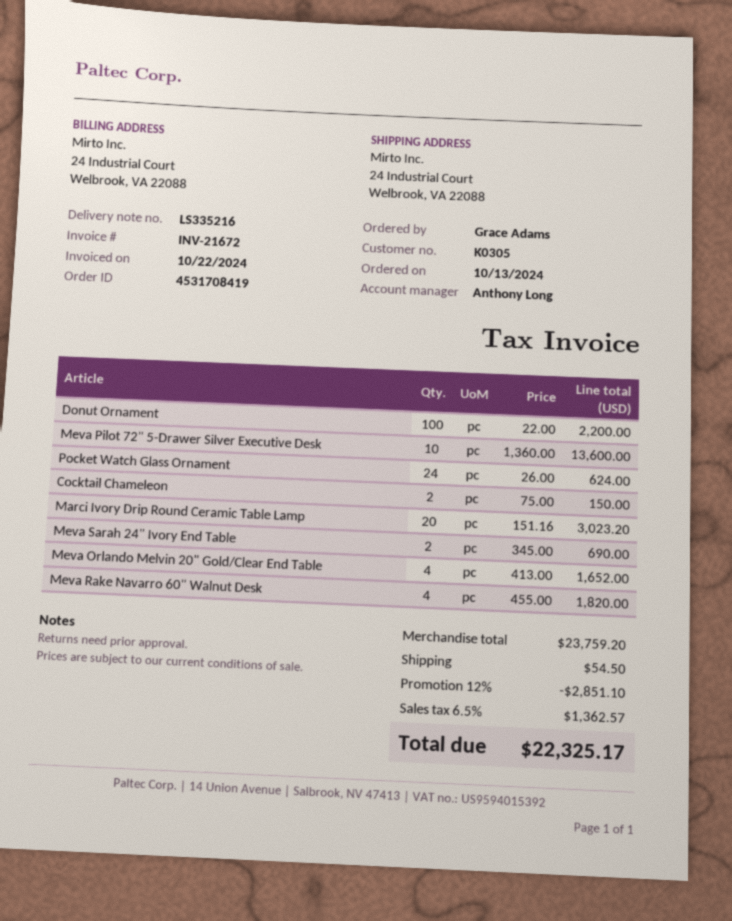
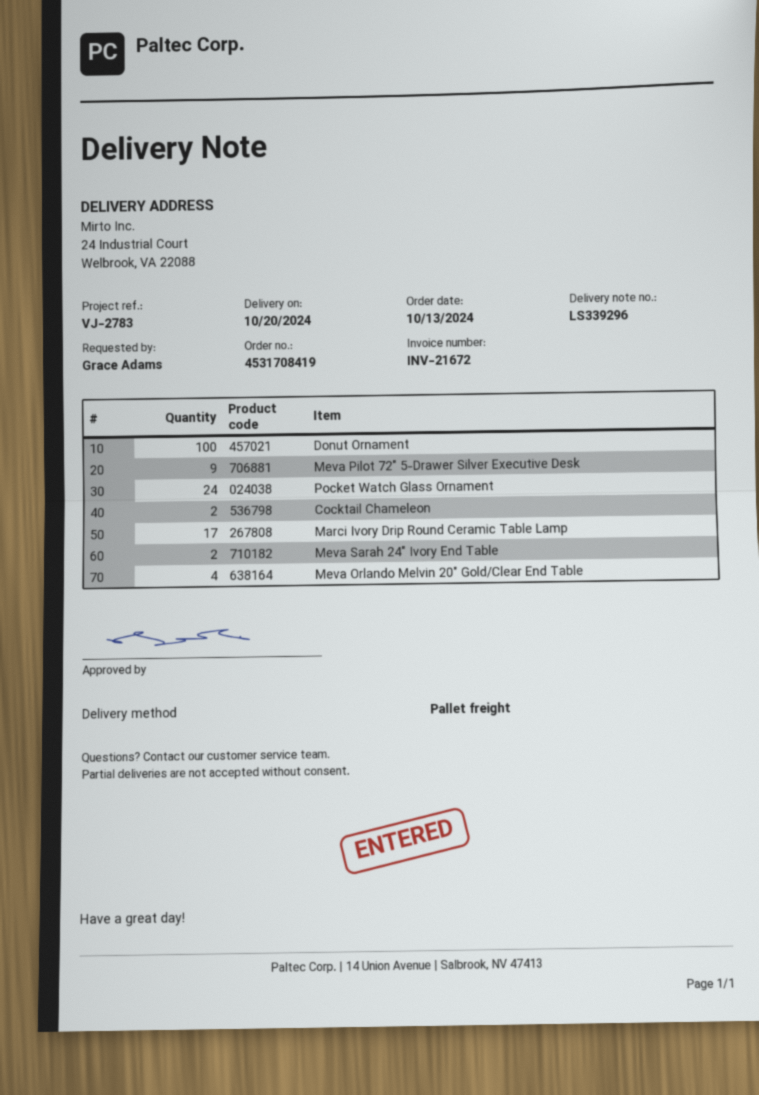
delivery note number: LS335216 -> LS339296
Meva Pilot 72" 5-Drawer Silver Executive Desk: 10 -> 9
Marci Ivory Drip Round Ceramic Table Lamp: 20 -> 17
Meva Rake Navarro 60" Walnut Desk: 4 -> none

